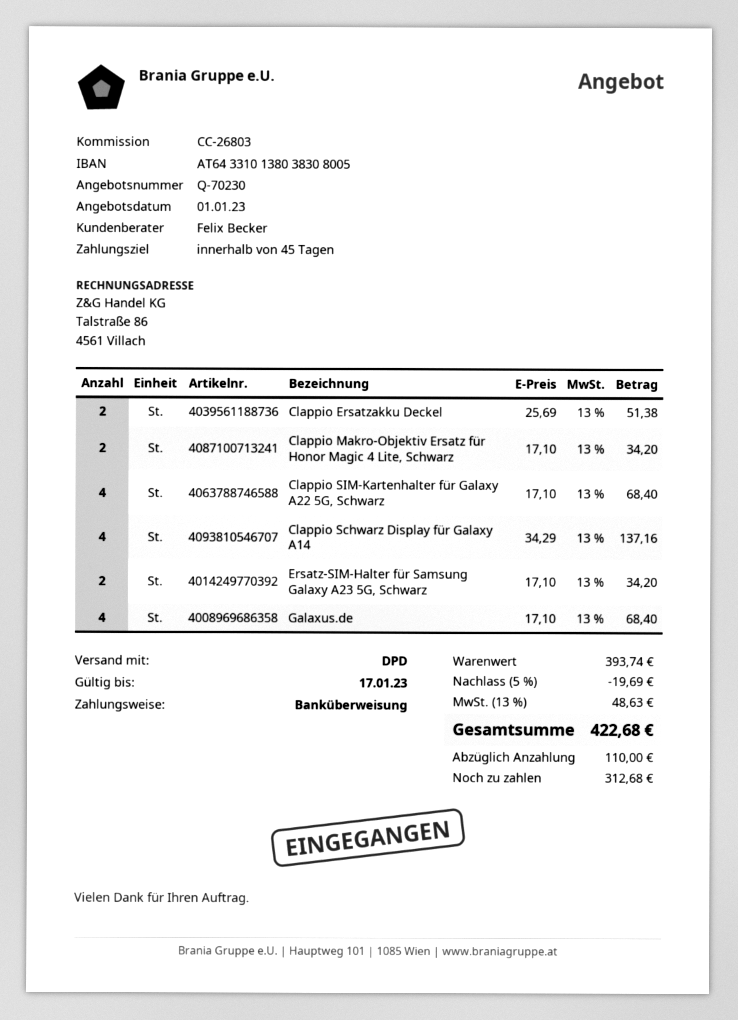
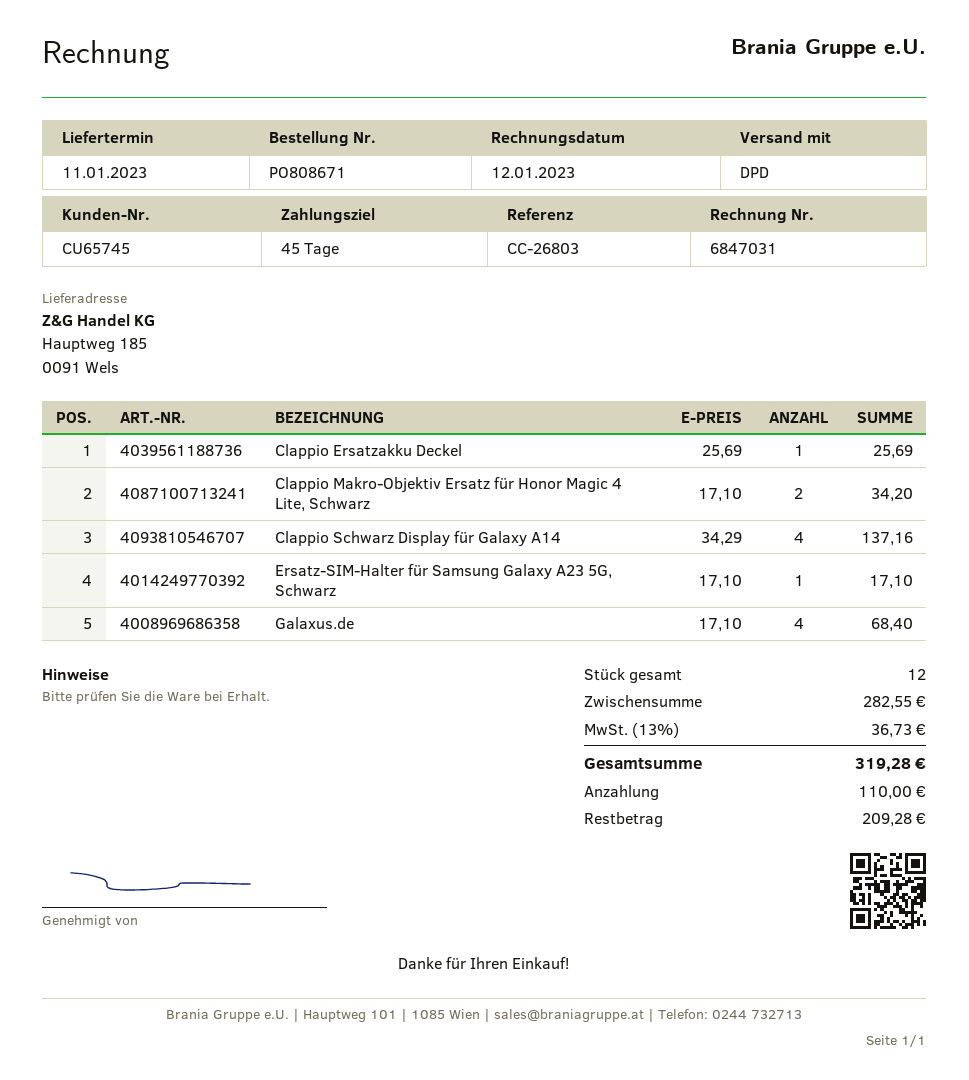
Clappio Ersatzakku Deckel: 2 x 25.69 = 51.38 -> 1 x 25.69 = 25.69
Clappio SIM-Kartenhalter für Galaxy A22 5G, Schwarz: 4 x 17.10 = 68.40 -> none
Ersatz-SIM-Halter für Samsung Galaxy A23 5G, Schwarz: 2 x 17.10 = 34.20 -> 1 x 17.10 = 17.10
subtotal: 393.74 -> 282.55
discount: 5% = 19.69 -> none
tax: 13% = 48.63 -> 13% = 36.73
total: 422.68 -> 319.28
balance: 312.68 -> 209.28

